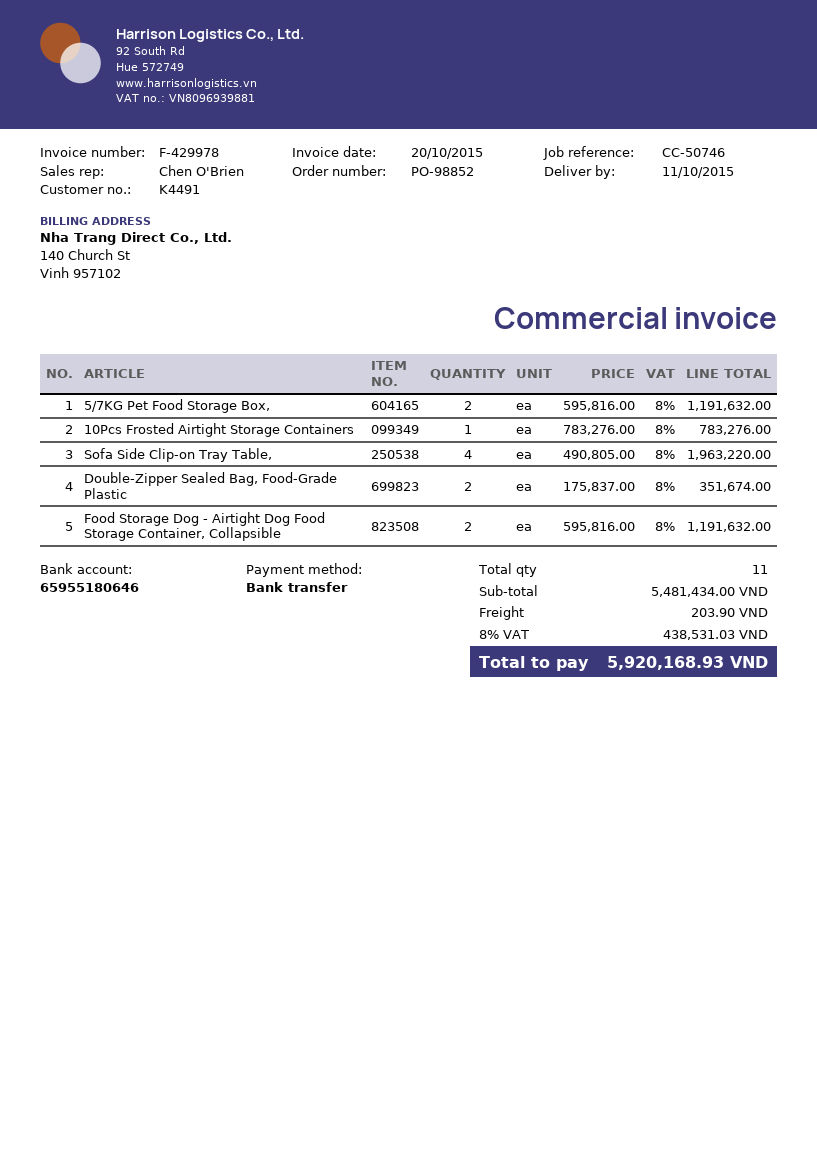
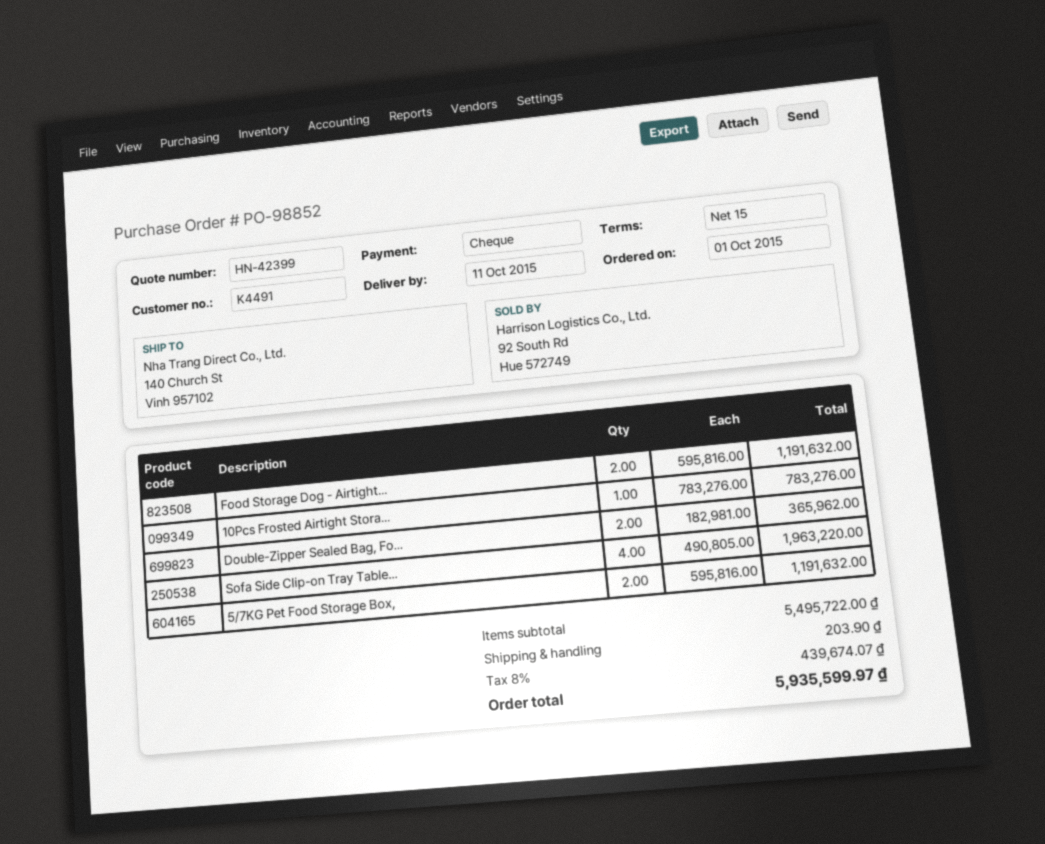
payment method: bank transfer -> cheque
Double‑Zipper Sealed Bag, Food‑Grade Plastic: 2 x 175837.00 = 351674.00 -> 2 x 182981.00 = 365962.00
subtotal: 5481434.00 -> 5495722.00
tax: 8% = 438531.03 -> 8% = 439674.07
total: 5920168.93 -> 5935599.97

